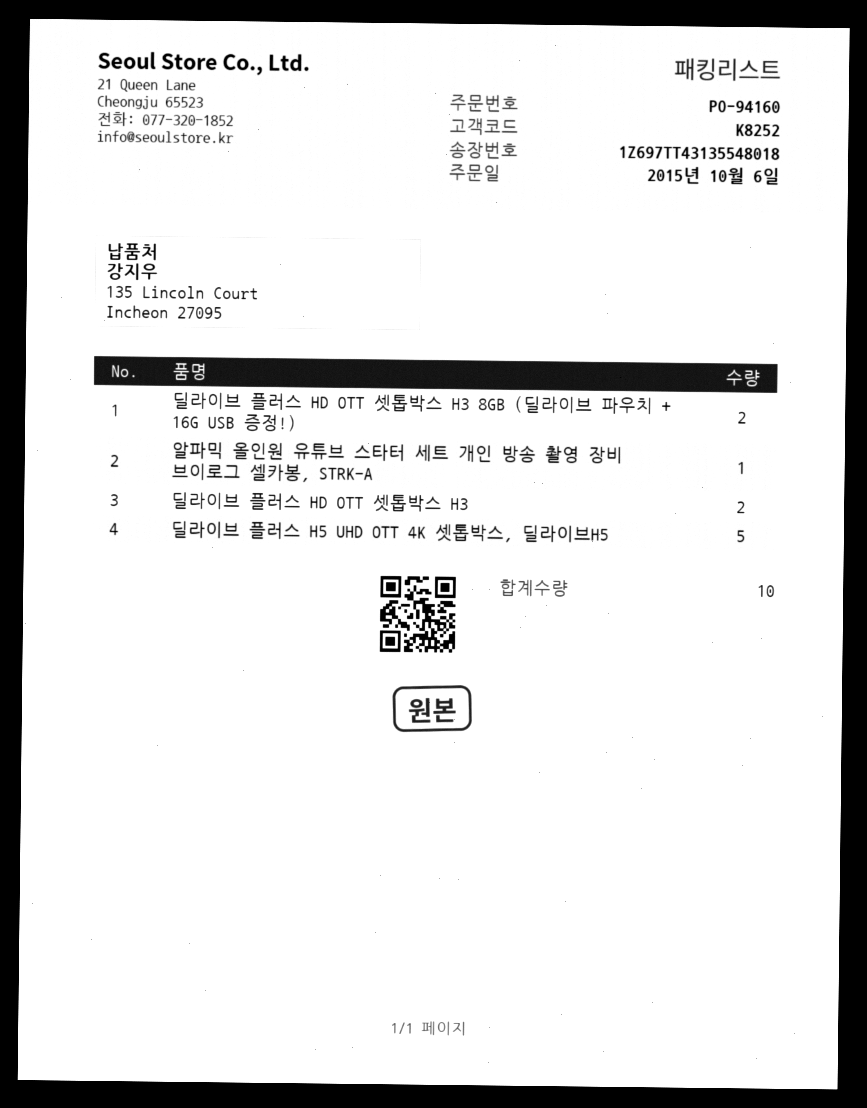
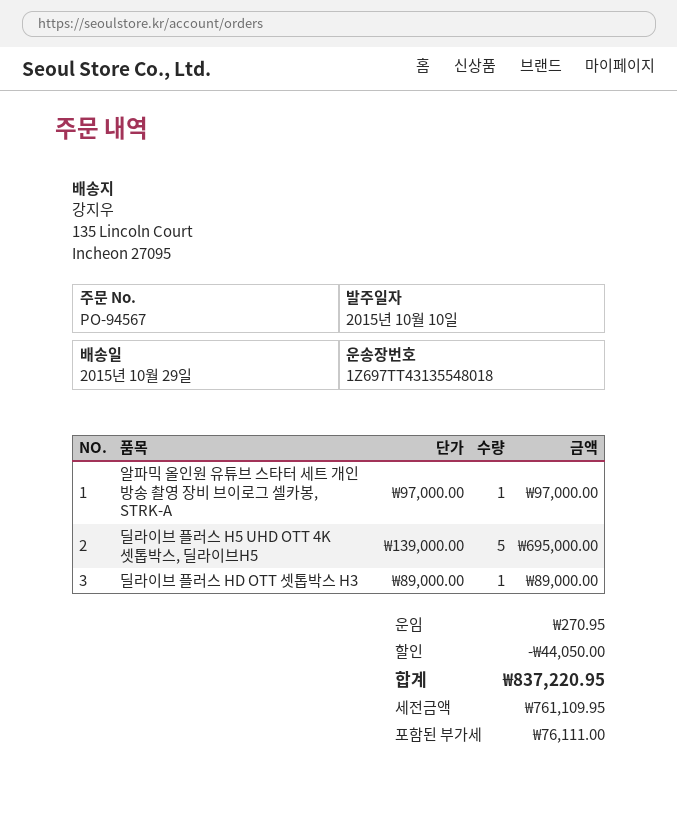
order number: PO-94160 -> PO-94567
order date: 2015-10-06 -> 2015-10-10
딜라이브 플러스 HD OTT 셋톱박스 H3 8GB (딜라이브 파우치 + 16G USB 증정!): 2 -> none
딜라이브 플러스 HD OTT 셋톱박스 H3: 2 -> 1

